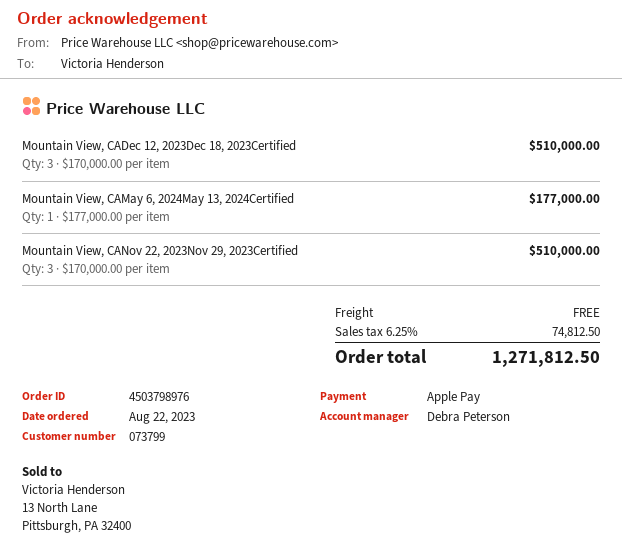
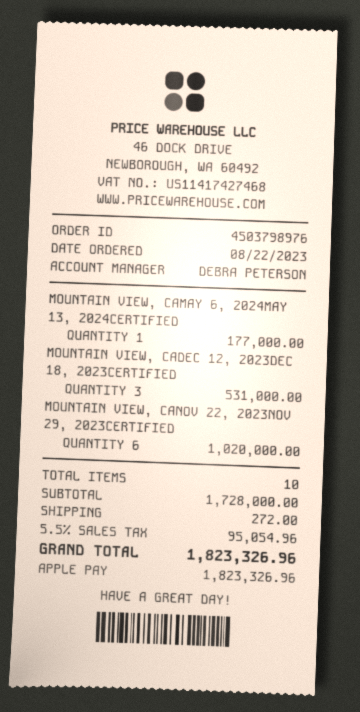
Mountain View, CADec 12, 2023Dec 18, 2023Certified: 3 for 510000.00 -> 3 for 531000.00
Mountain View, CANov 22, 2023Nov 29, 2023Certified: 3 for 510000.00 -> 6 for 1020000.00
shipping: 0.00 -> 272.00
tax: 6.25% = 74812.50 -> 5.5% = 95054.96
total: 1271812.50 -> 1823326.96

